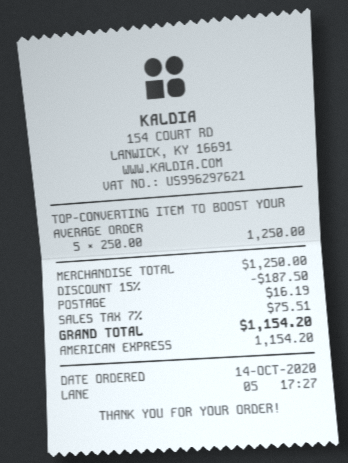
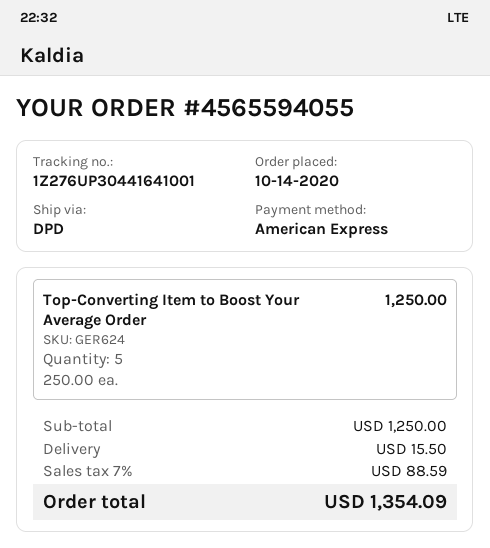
discount: 15% = 187.50 -> none
shipping: 16.19 -> 15.50
tax: 7% = 75.51 -> 7% = 88.59
total: 1154.20 -> 1354.09

